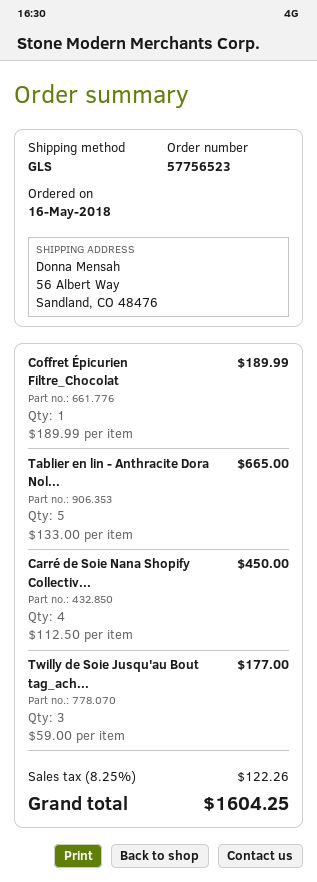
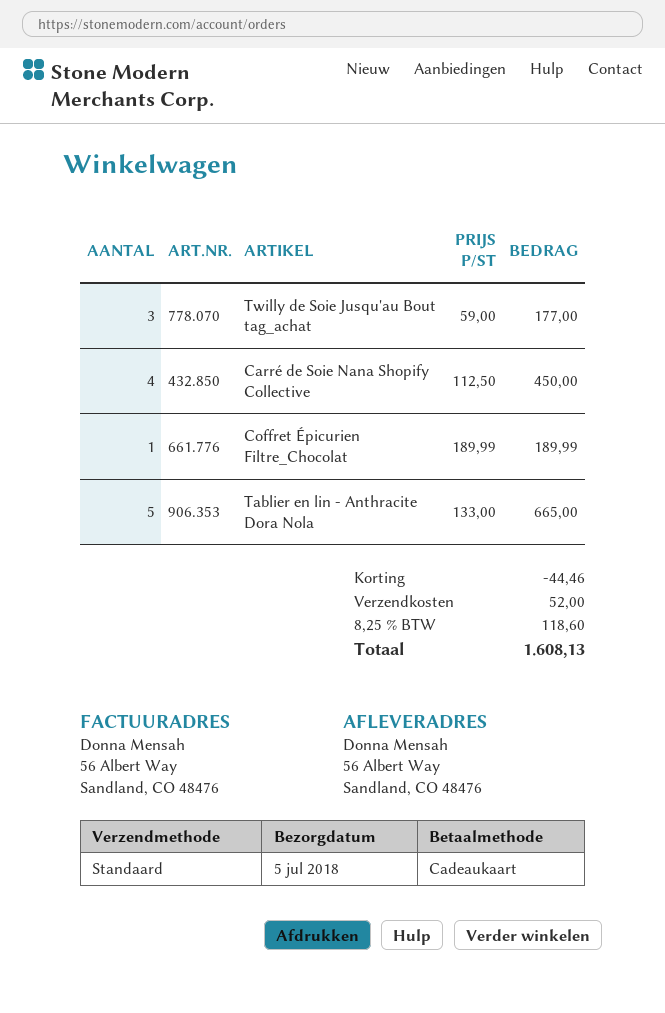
shipping method: GLS -> standard
discount: none -> 44.46
shipping: none -> 52.00
tax: 8.25% = 122.26 -> 8.25% = 118.60
total: 1604.25 -> 1608.13

